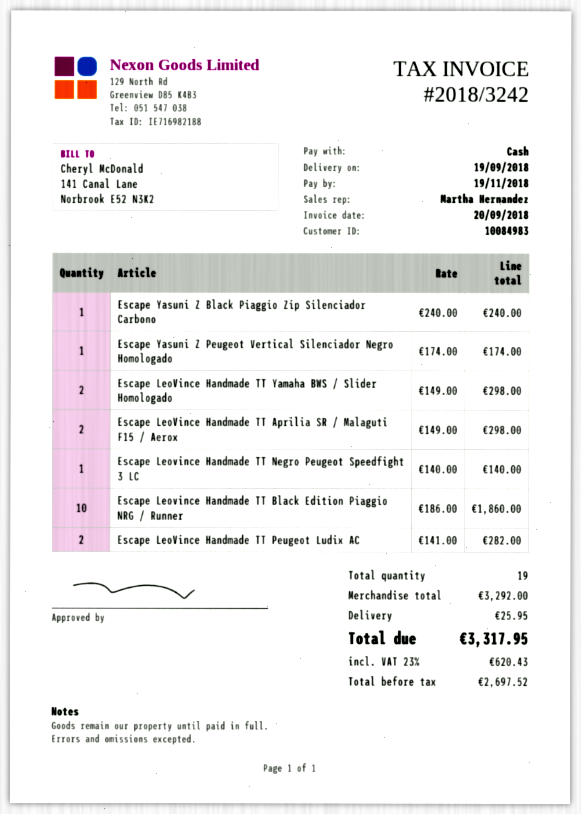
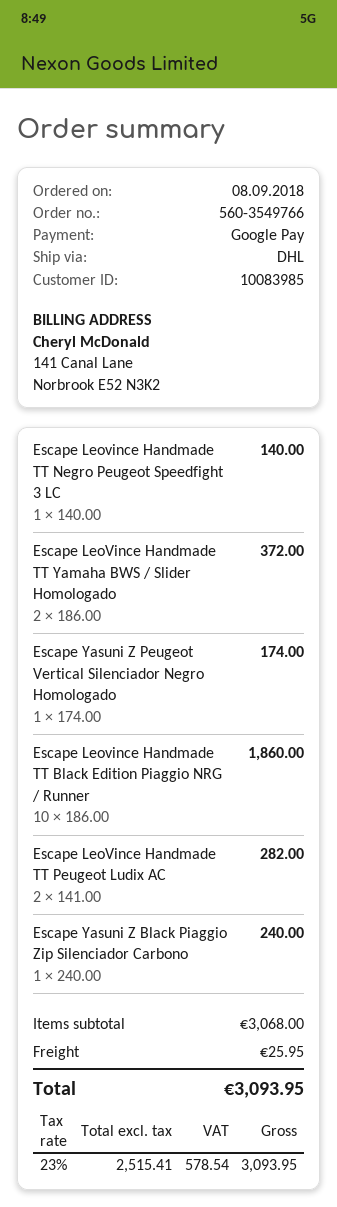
customer number: 10084983 -> 10083985
payment method: cash -> Google Pay
Escape LeoVince Handmade TT Yamaha BWS / Slider Homologado: 2 x 149.00 = 298.00 -> 2 x 186.00 = 372.00
Escape LeoVince Handmade TT Aprilia SR / Malaguti F15 / Aerox: 2 x 149.00 = 298.00 -> none
subtotal: 3292.00 -> 3068.00
net: 2697.52 -> 2515.41
tax: 23% = 620.43 -> 23% = 578.54
total: 3317.95 -> 3093.95

